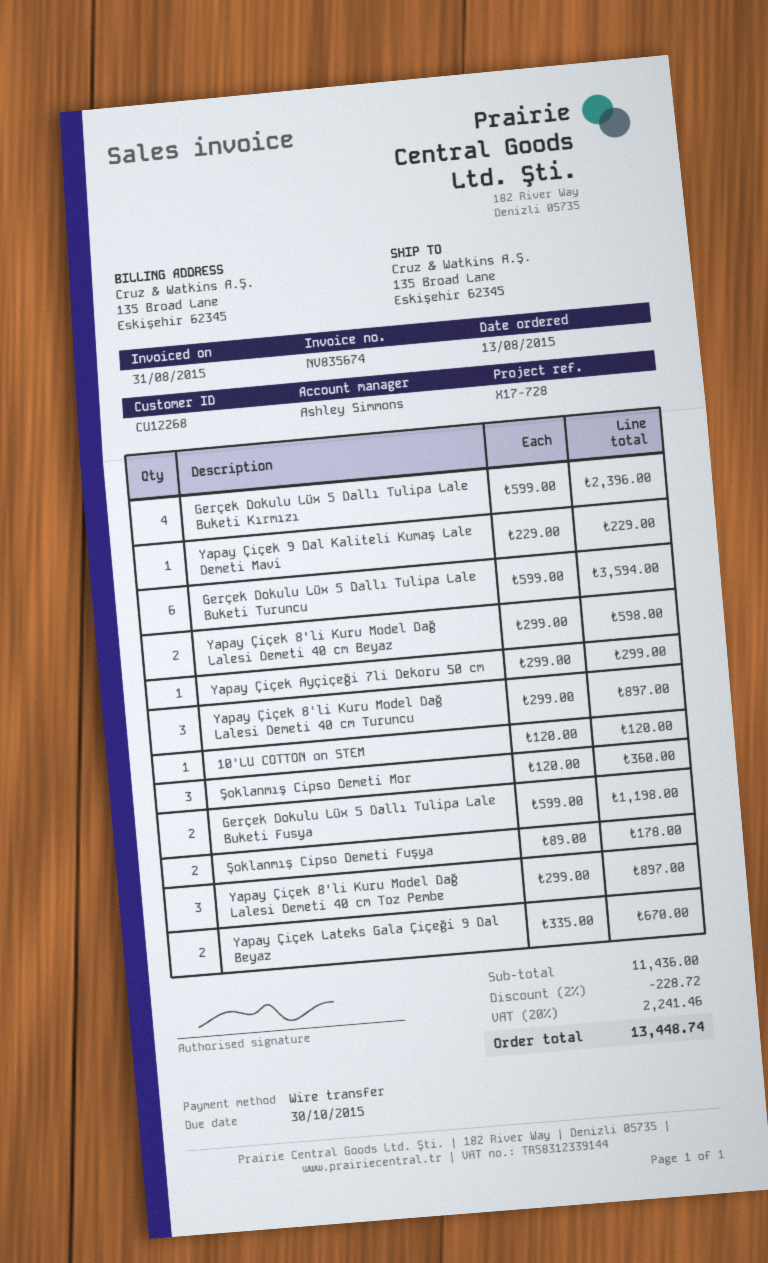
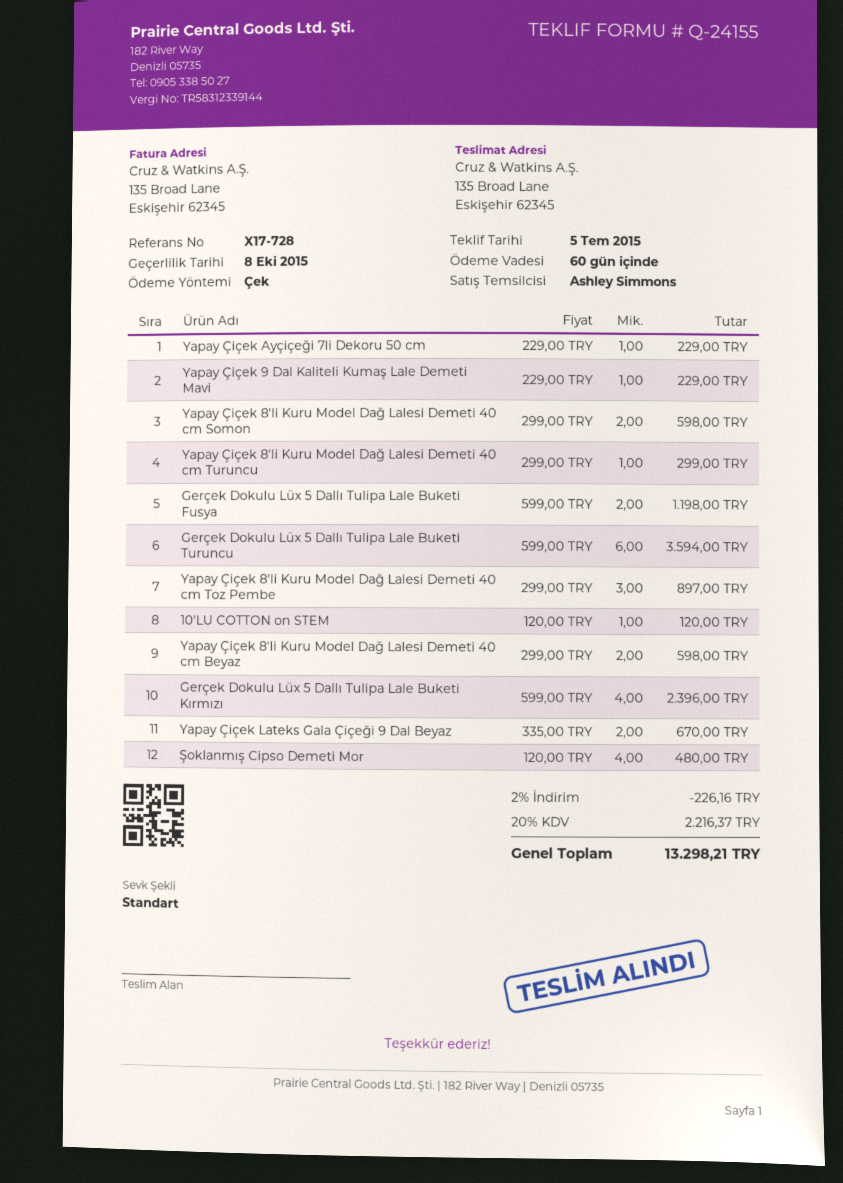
payment method: bank transfer -> cheque
Yapay Çiçek Ayçiçeği 7li Dekoru 50 cm: 1 x 299.00 = 299.00 -> 1 x 229.00 = 229.00
Yapay Çiçek 8'li Kuru Model Dağ Lalesi Demeti 40 cm Turuncu: 3 x 299.00 = 897.00 -> 1 x 299.00 = 299.00
Şoklanmış Cipso Demeti Mor: 3 x 120.00 = 360.00 -> 4 x 120.00 = 480.00
Şoklanmış Cipso Demeti Fuşya: 2 x 89.00 = 178.00 -> none
Yapay Çiçek 8'li Kuru Model Dağ Lalesi Demeti 40 cm Somon: none -> 2 x 299.00 = 598.00
discount: 2% = 228.72 -> 2% = 226.16
tax: 20% = 2241.46 -> 20% = 2216.37
total: 13448.74 -> 13298.21

